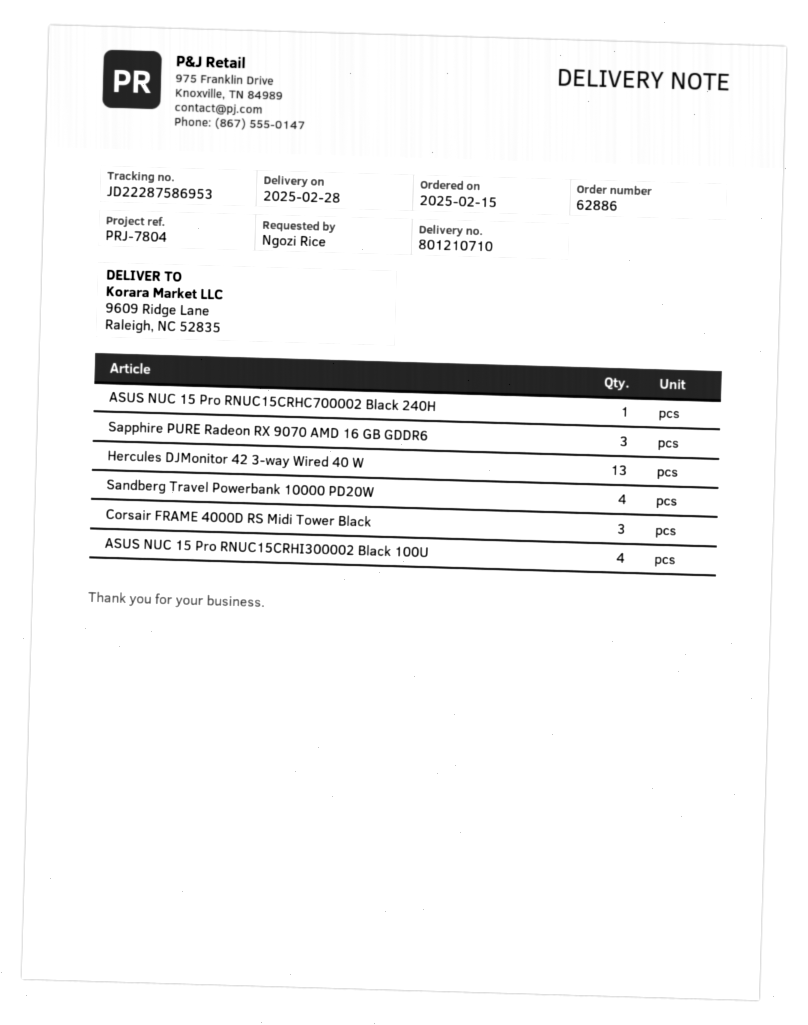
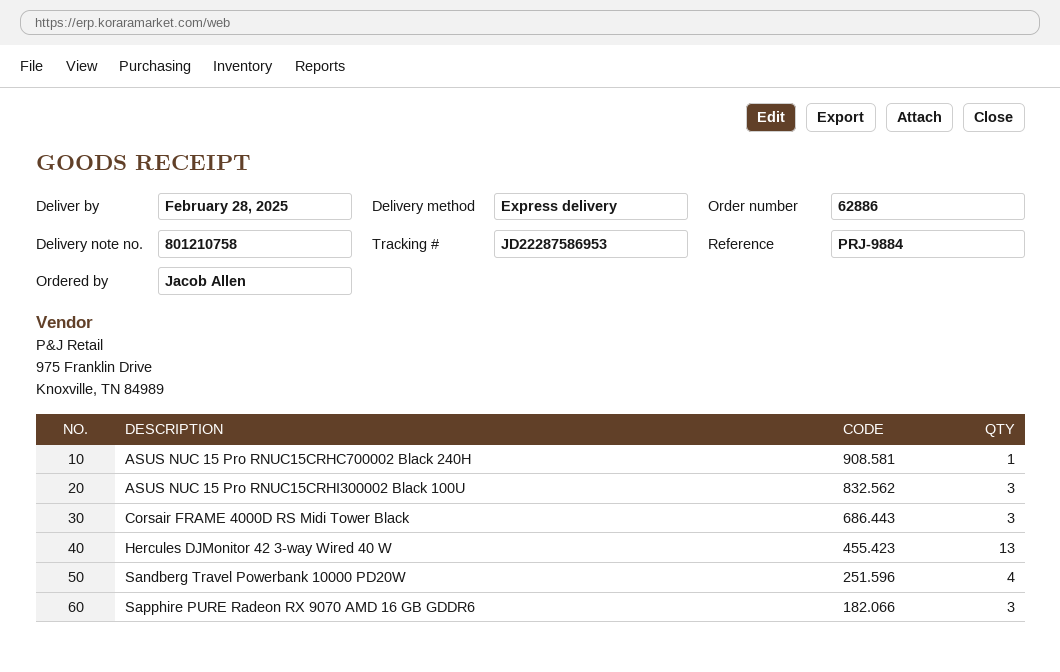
delivery note number: 801210710 -> 801210758
reference: PRJ-7804 -> PRJ-9884
ordered by: Ngozi Rice -> Jacob Allen
ASUS NUC 15 Pro RNUC15CRHI300002 Black 100U: 4 -> 3

